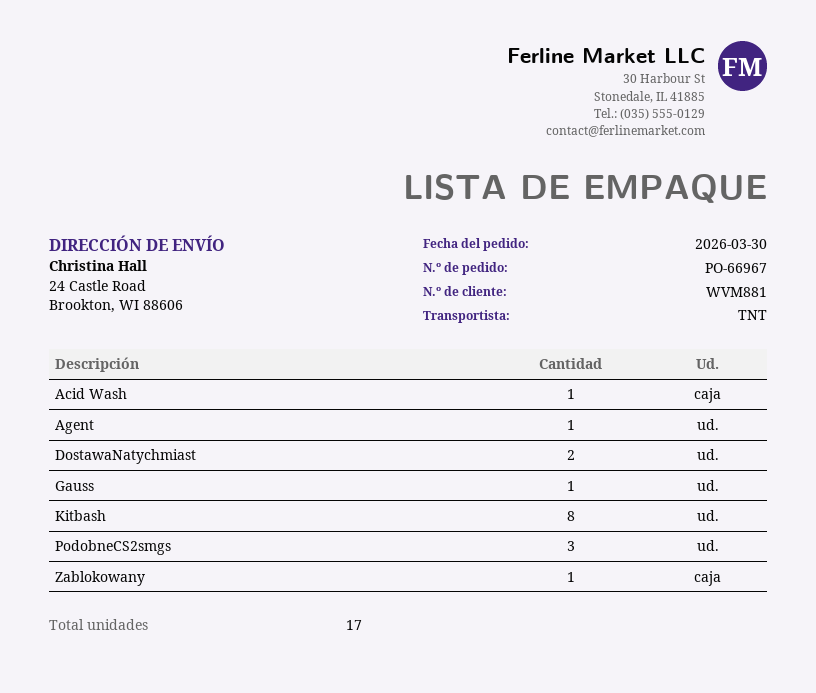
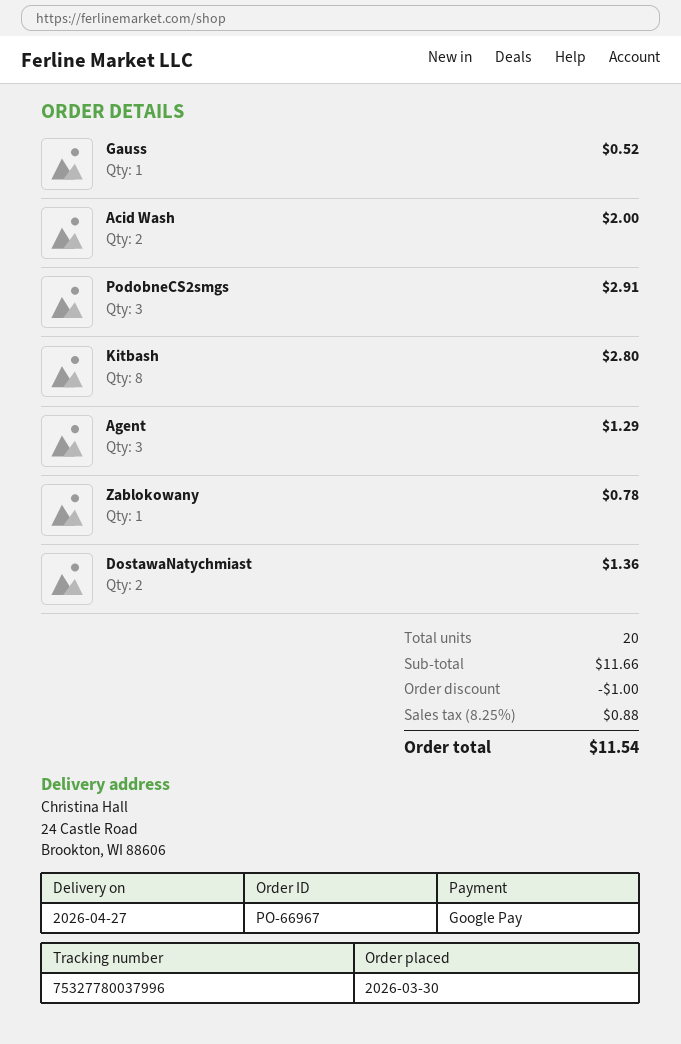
Acid Wash: 1 -> 2
Agent: 1 -> 3
total quantity: 17 -> 20

